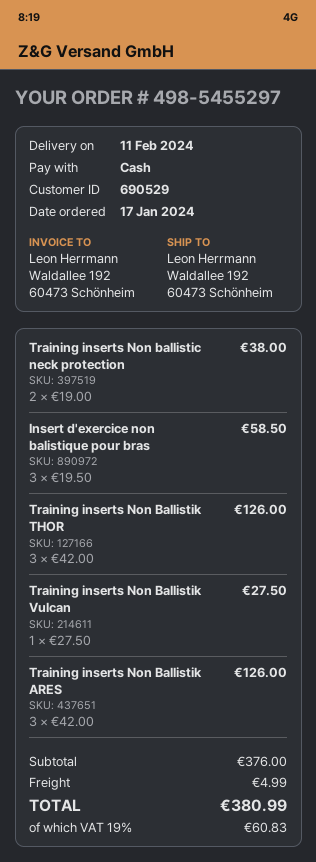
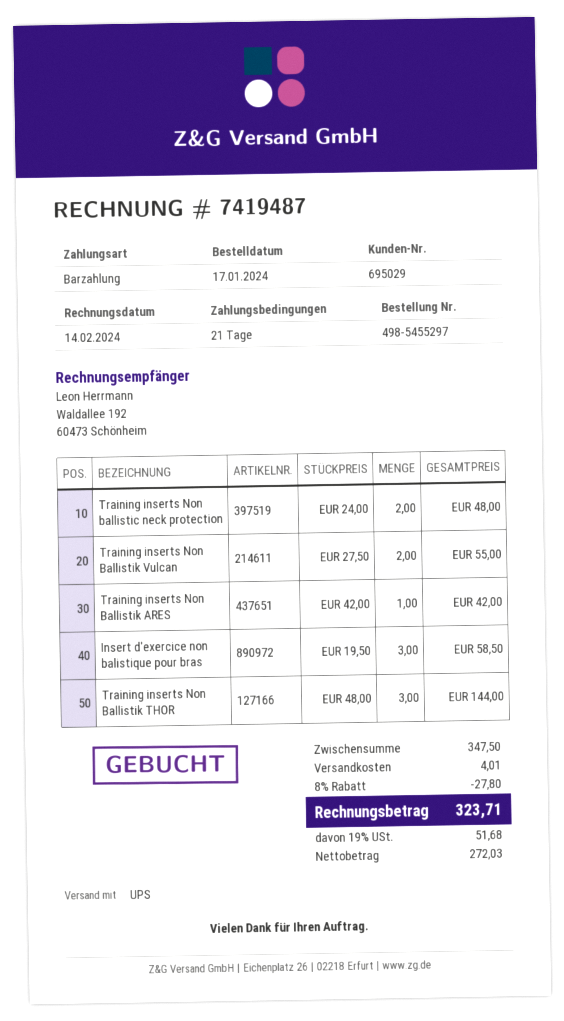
customer number: 690529 -> 695029
Training inserts Non ballistic neck protection: 2 x 19.00 = 38.00 -> 2 x 24.00 = 48.00
Training inserts Non Ballistik THOR: 3 x 42.00 = 126.00 -> 3 x 48.00 = 144.00
Training inserts Non Ballistik Vulcan: 1 x 27.50 = 27.50 -> 2 x 27.50 = 55.00
Training inserts Non Ballistik ARES: 3 x 42.00 = 126.00 -> 1 x 42.00 = 42.00
subtotal: 376.00 -> 347.50
discount: none -> 8% = 27.80
shipping: 4.99 -> 4.01
tax: 19% = 60.83 -> 19% = 51.68
total: 380.99 -> 323.71

